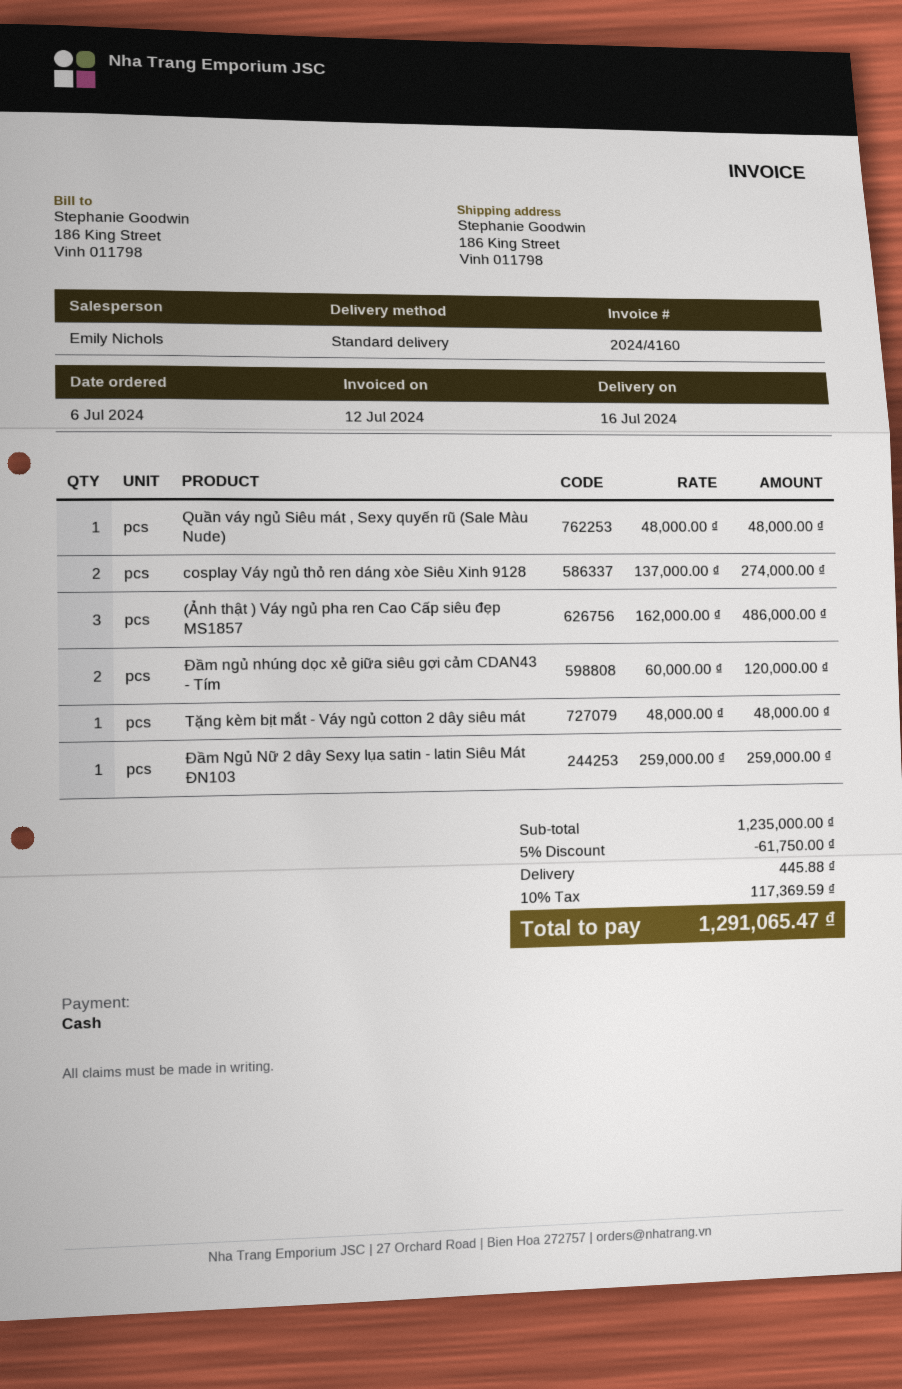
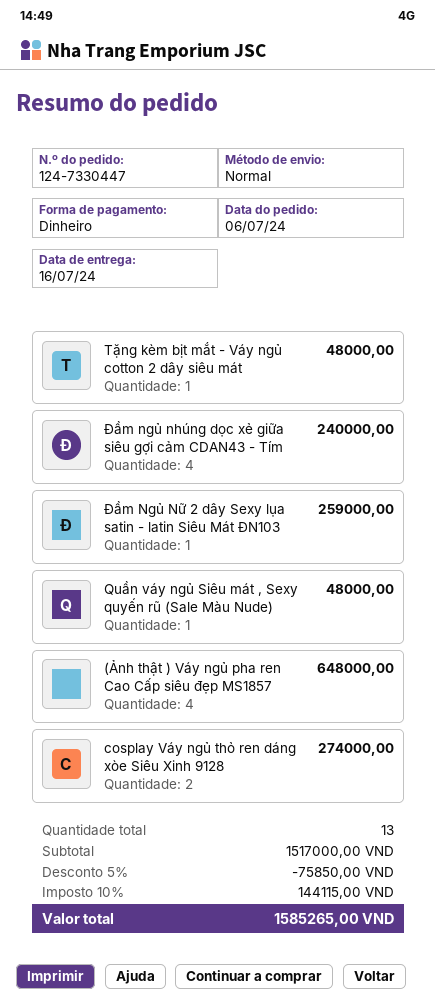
(Ảnh thật ) Váy ngủ pha ren Cao Cấp siêu đẹp MS1857: 3 for 486000.00 -> 4 for 648000.00
Đầm ngủ nhúng dọc xẻ giữa siêu gợi cảm CDAN43 - Tím: 2 for 120000.00 -> 4 for 240000.00
subtotal: 1235000.00 -> 1517000.00
discount: 5% = 61750.00 -> 5% = 75850.00
shipping: 445.88 -> none
tax: 10% = 117369.59 -> 10% = 144115.00
total: 1291065.47 -> 1585265.00

